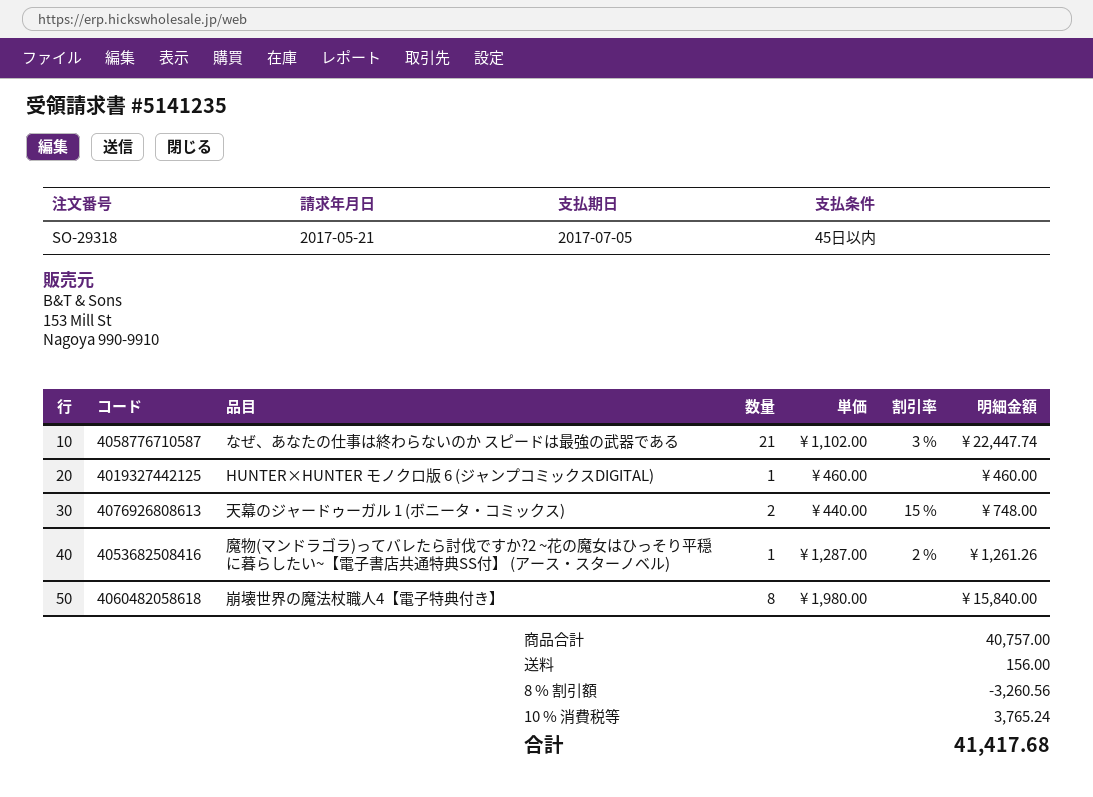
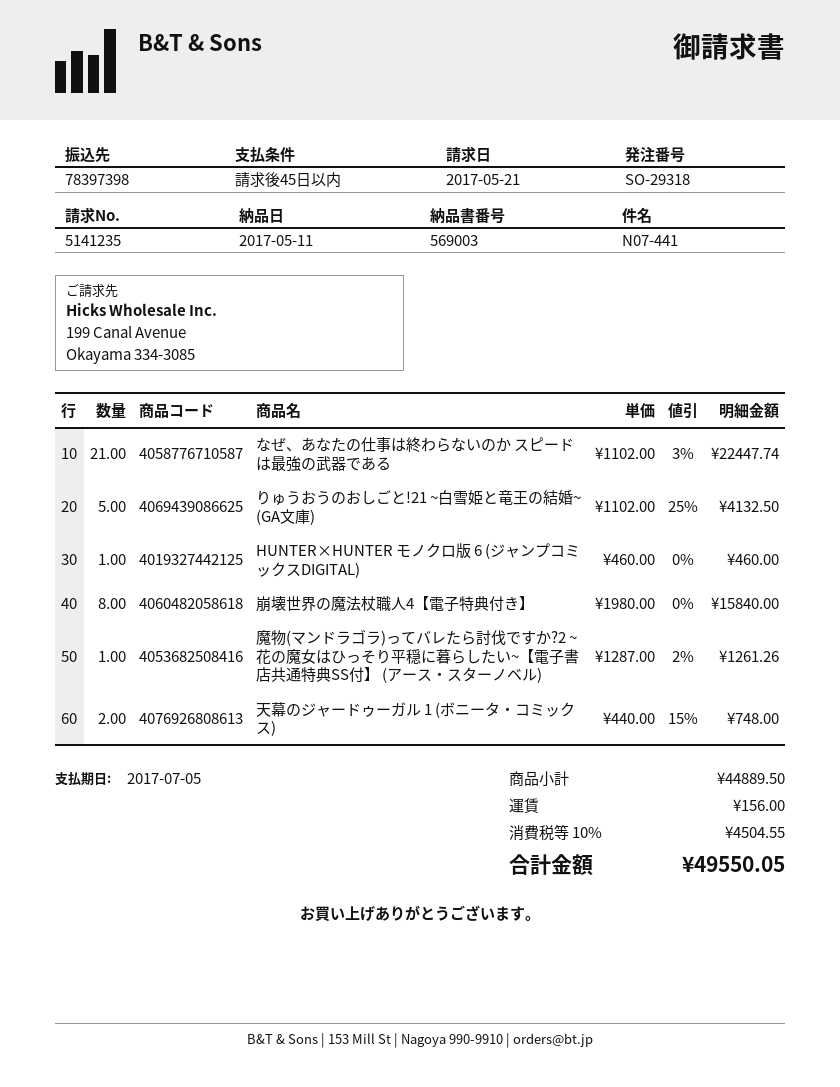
りゅうおうのおしごと!21 ~白雪姫と竜王の結婚~ (GA文庫): none -> 5 x 1102.00 - 25% = 4132.50
subtotal: 40757.00 -> 44889.50
discount: 8% = 3260.56 -> none
tax: 10% = 3765.24 -> 10% = 4504.55
total: 41417.68 -> 49550.05

